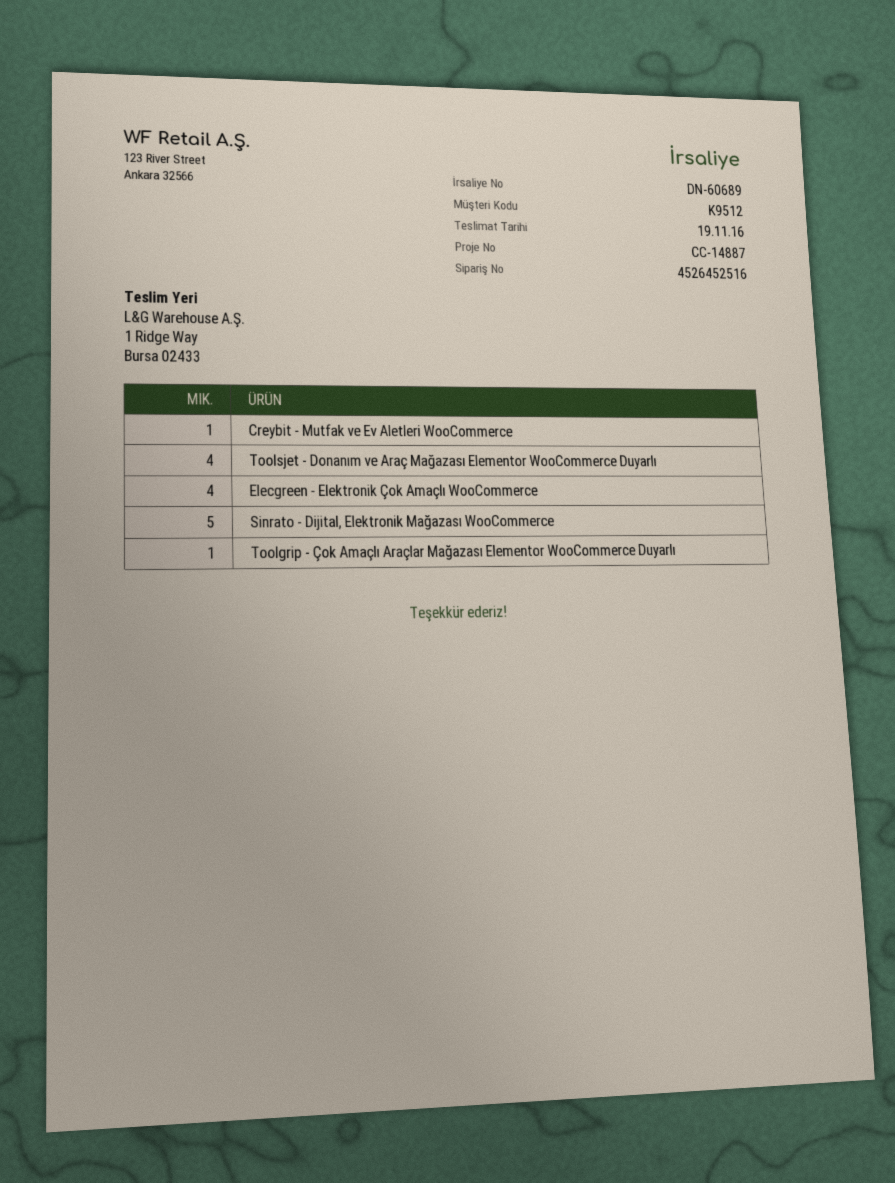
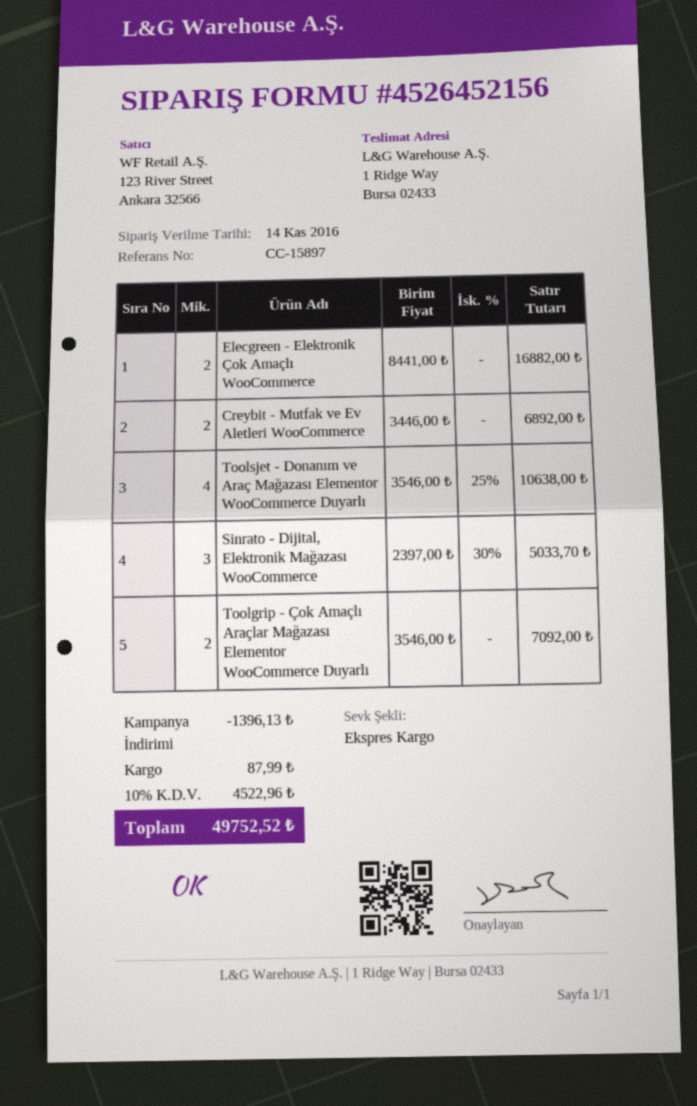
order number: 4526452516 -> 4526452156
reference: CC-14887 -> CC-15897
Creybit - Mutfak ve Ev Aletleri WooCommerce: 1 -> 2
Elecgreen - Elektronik Çok Amaçlı WooCommerce: 4 -> 2
Sinrato - Dijital, Elektronik Mağazası WooCommerce: 5 -> 3
Toolgrip - Çok Amaçlı Araçlar Mağazası Elementor WooCommerce Duyarlı: 1 -> 2

